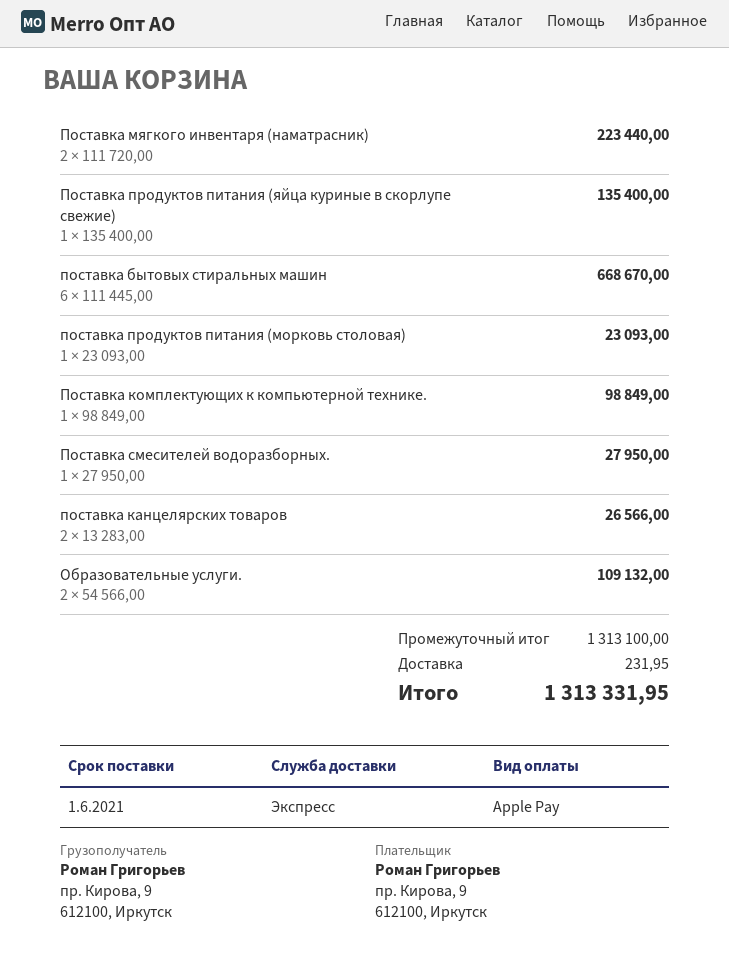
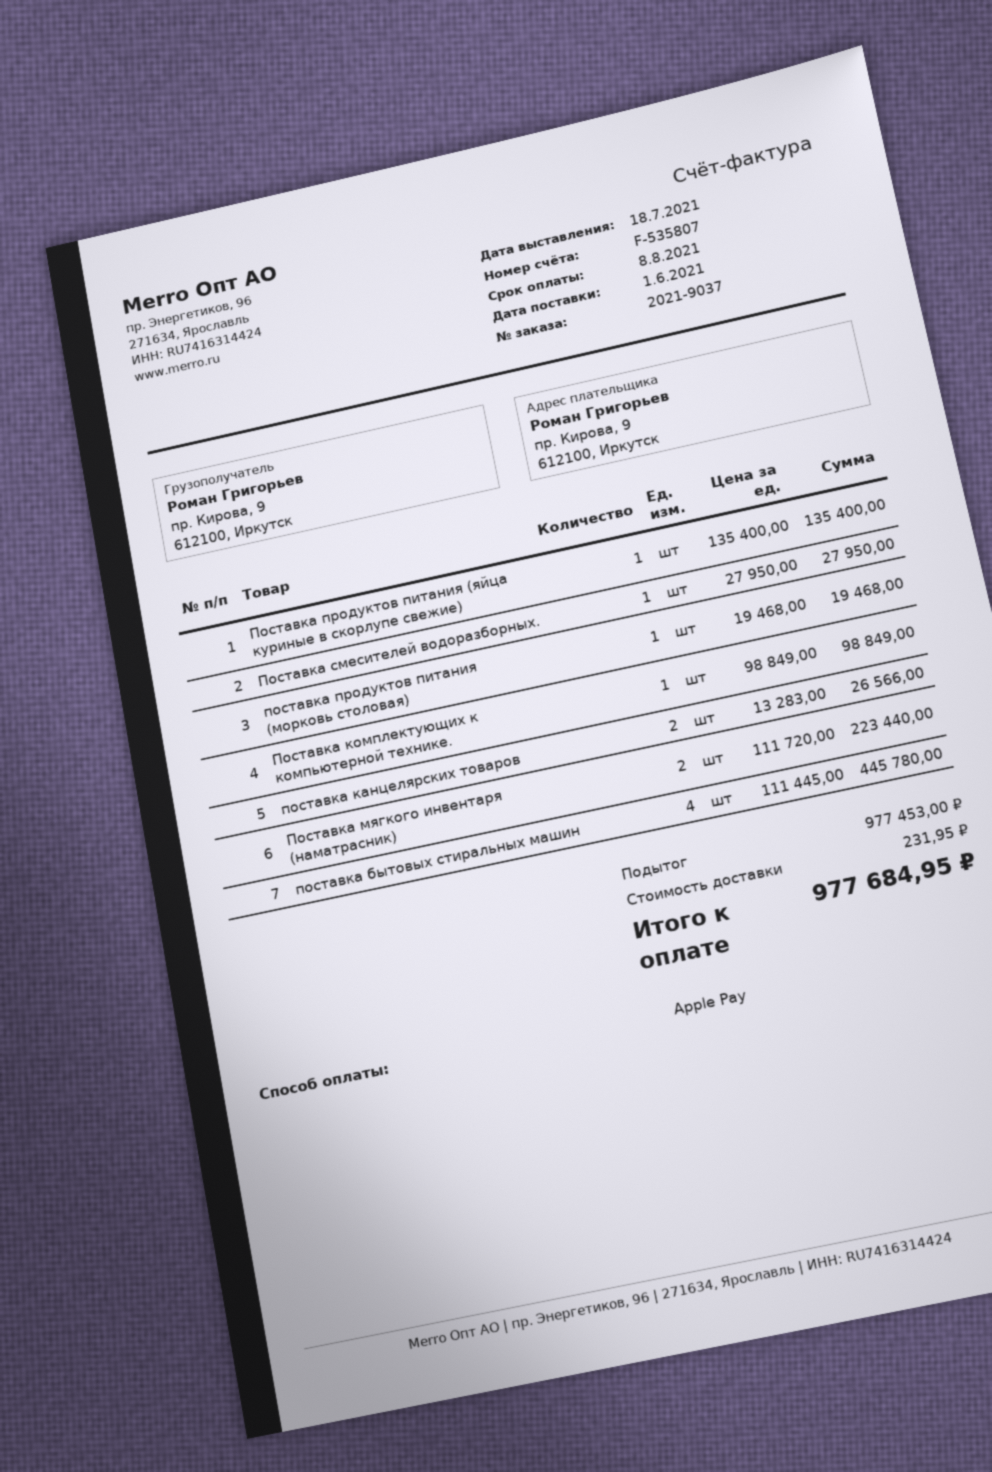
поставка бытовых стиральных машин: 6 x 111445.00 = 668670.00 -> 4 x 111445.00 = 445780.00
поставка продуктов питания (морковь столовая): 1 x 23093.00 = 23093.00 -> 1 x 19468.00 = 19468.00
Образовательные услуги.: 2 x 54566.00 = 109132.00 -> none
subtotal: 1313100.00 -> 977453.00
total: 1313331.95 -> 977684.95

